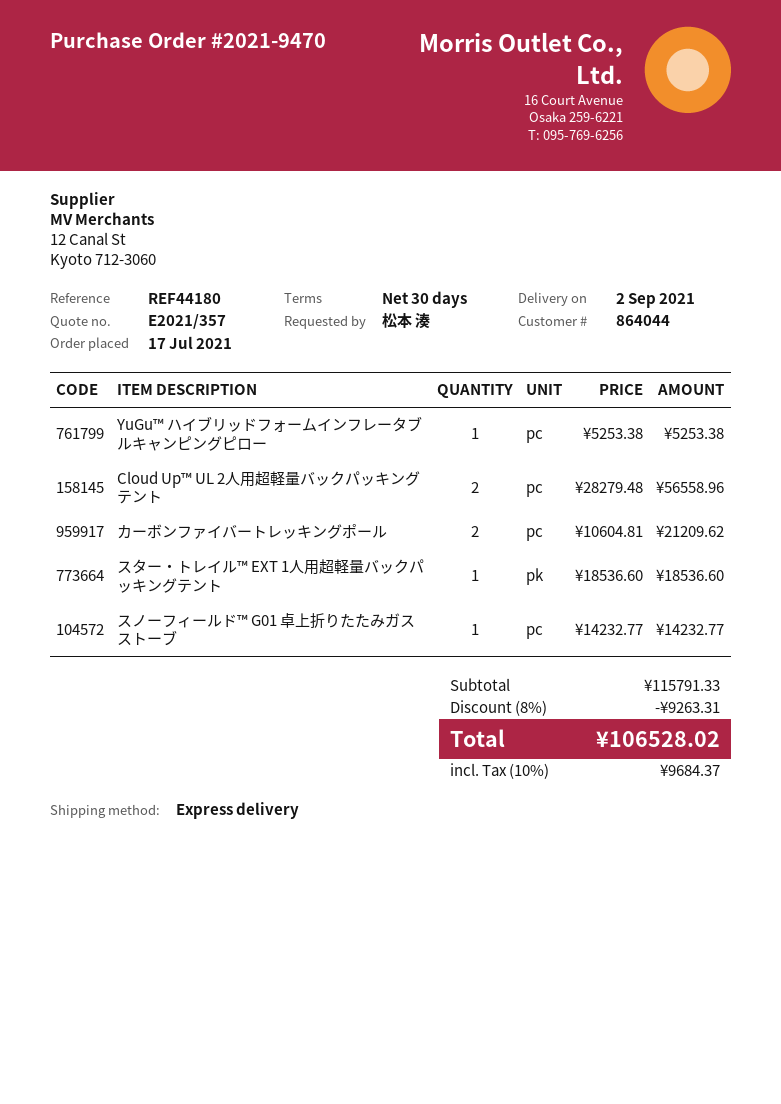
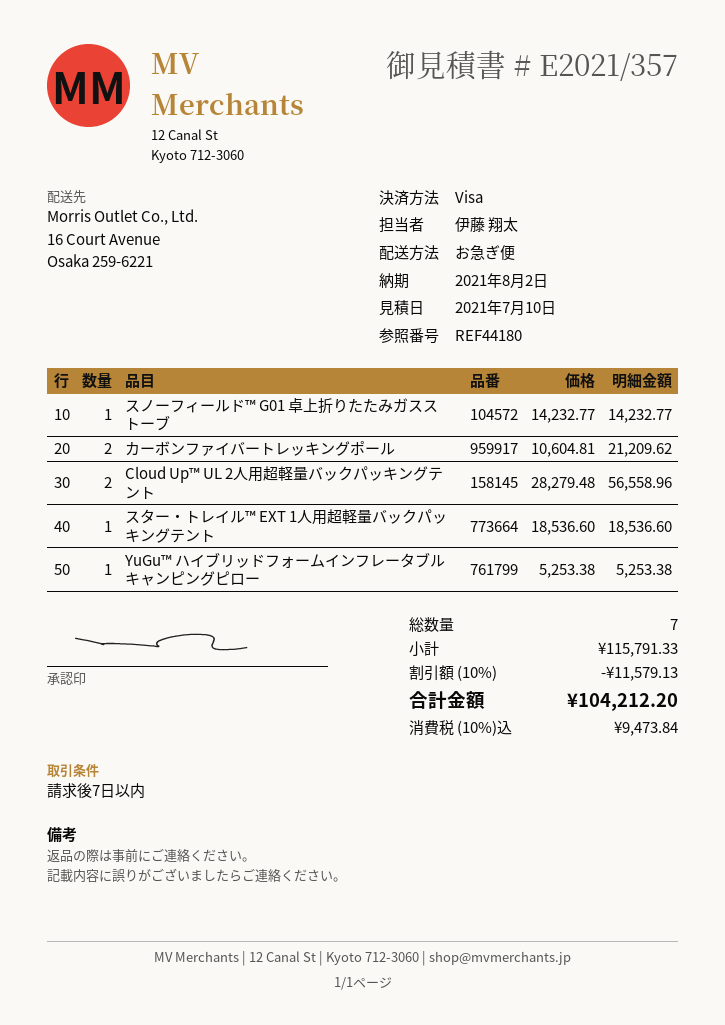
delivery date: 2021-09-02 -> 2021-08-02
payment terms: 30 days -> 7 days
discount: 8% = 9263.31 -> 10% = 11579.13
tax: 10% = 9684.37 -> 10% = 9473.84
total: 106528.02 -> 104212.20

